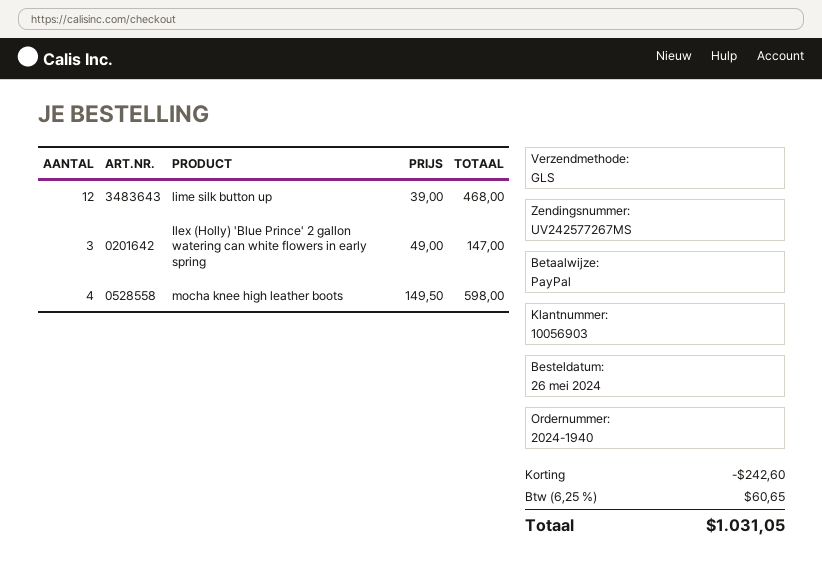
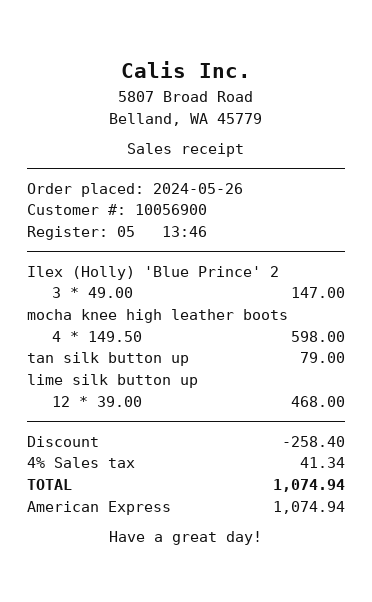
customer number: 10056903 -> 10056900
payment method: PayPal -> American Express
tan silk button up: none -> 1 x 79.00 = 79.00
discount: 242.60 -> 258.40
tax: 6.25% = 60.65 -> 4% = 41.34
total: 1031.05 -> 1074.94

